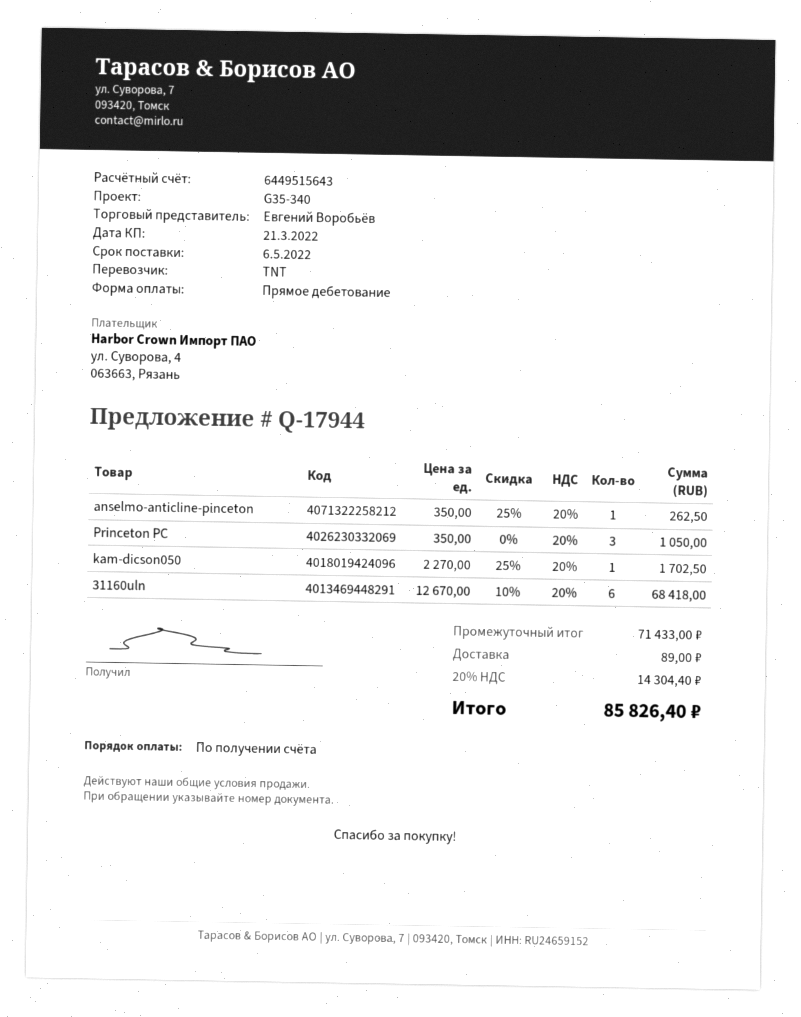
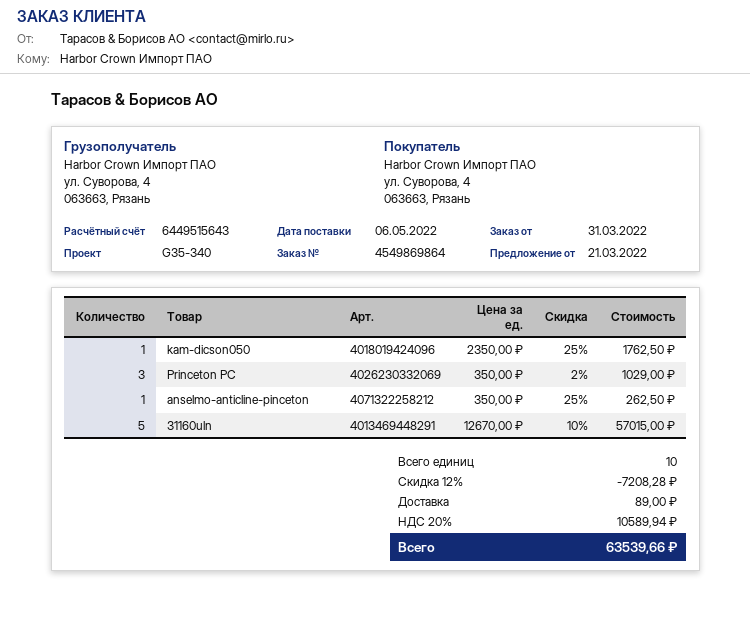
Princeton PC: 3 x 350.00 = 1050.00 -> 3 x 350.00 - 2% = 1029.00
kam-dicson050: 1 x 2270.00 - 25% = 1702.50 -> 1 x 2350.00 - 25% = 1762.50
31160uln: 6 x 12670.00 - 10% = 68418.00 -> 5 x 12670.00 - 10% = 57015.00
discount: none -> 12% = 7208.28
tax: 20% = 14304.40 -> 20% = 10589.94
total: 85826.40 -> 63539.66

